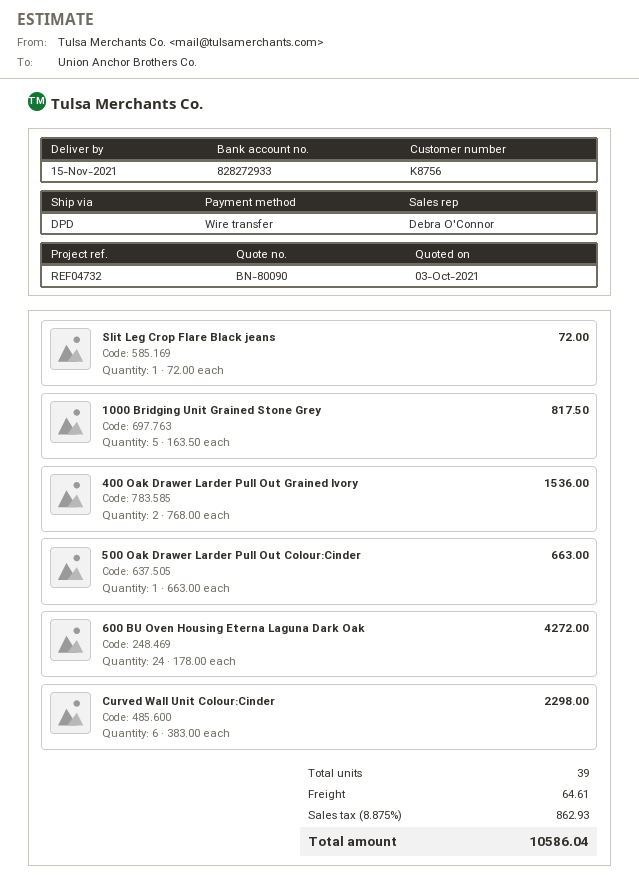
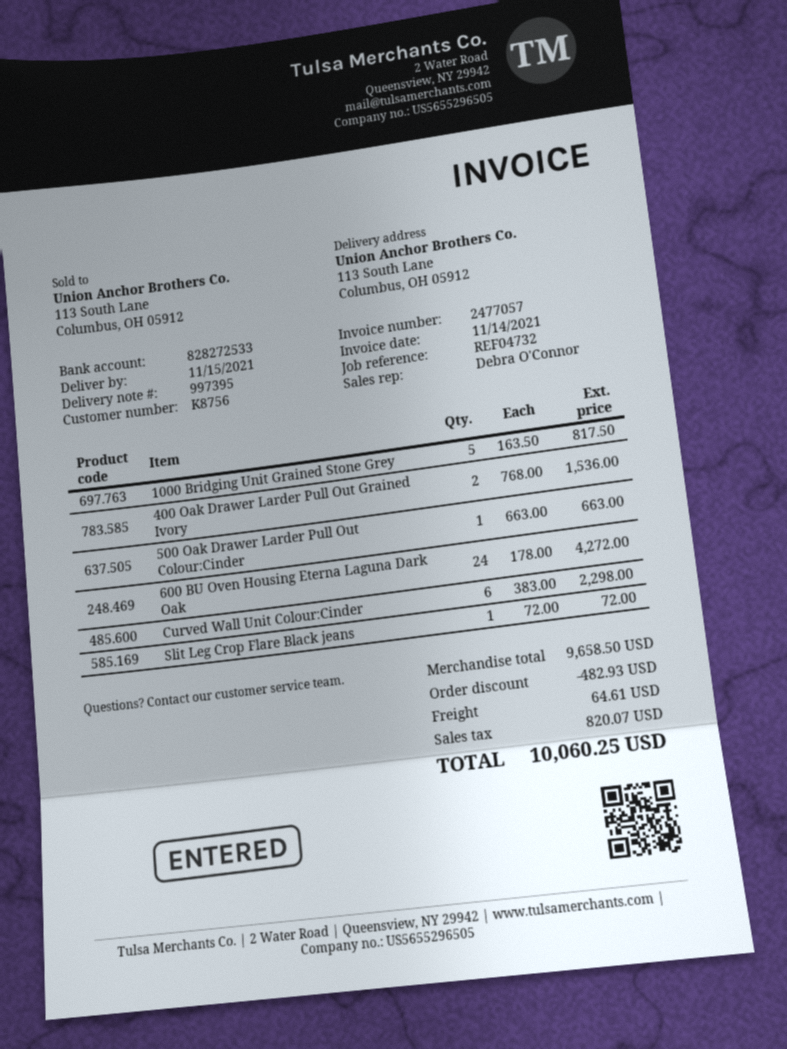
bank account: 828272933 -> 828272533
discount: none -> 482.93
tax: 862.93 -> 820.07
total: 10586.04 -> 10060.25

